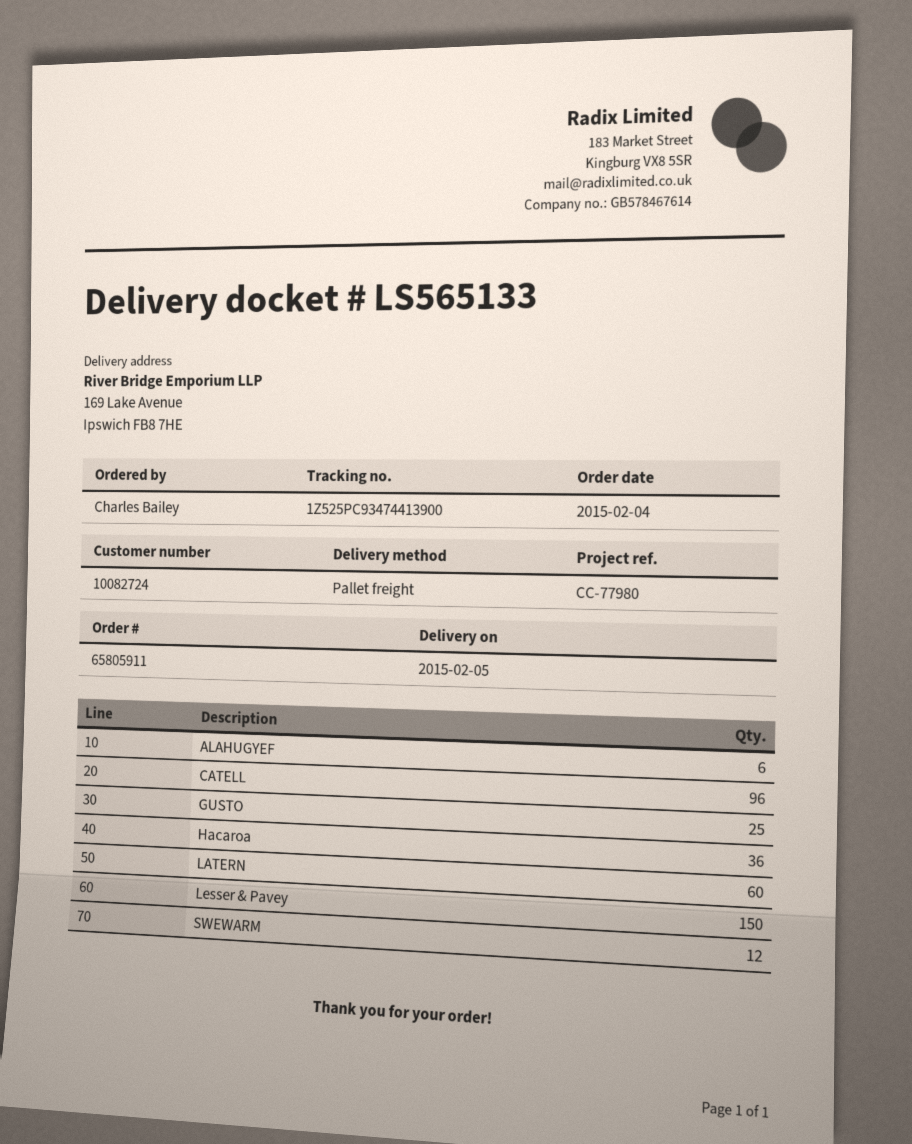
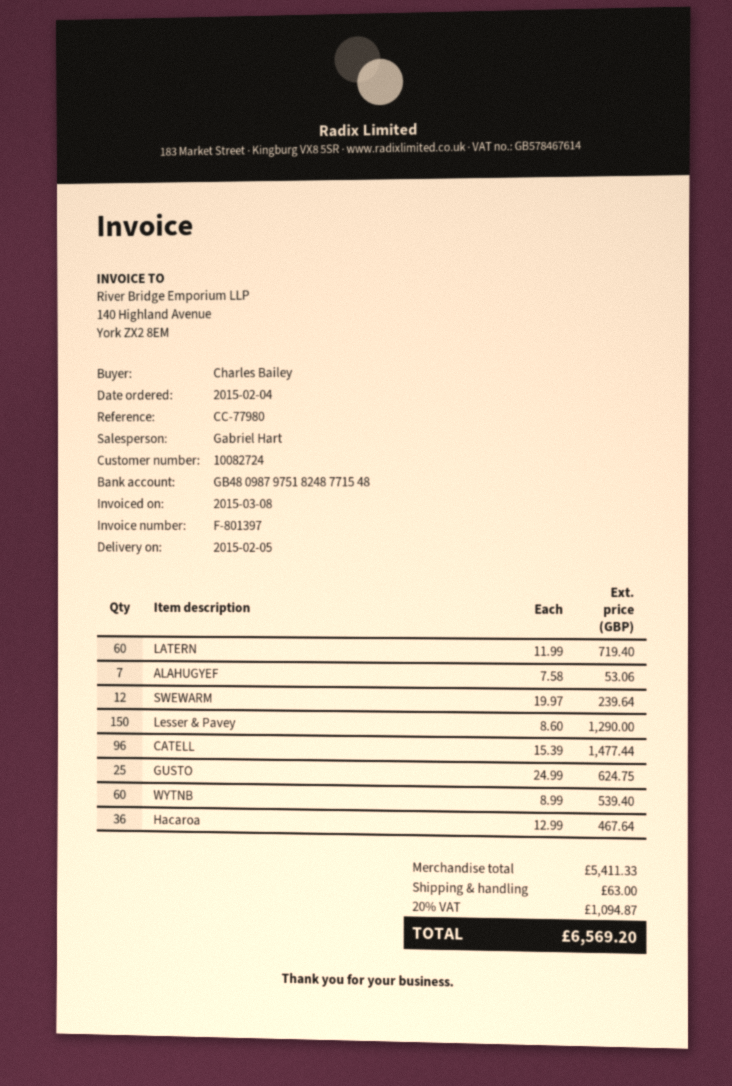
ALAHUGYEF: 6 -> 7
WYTNB: none -> 60

